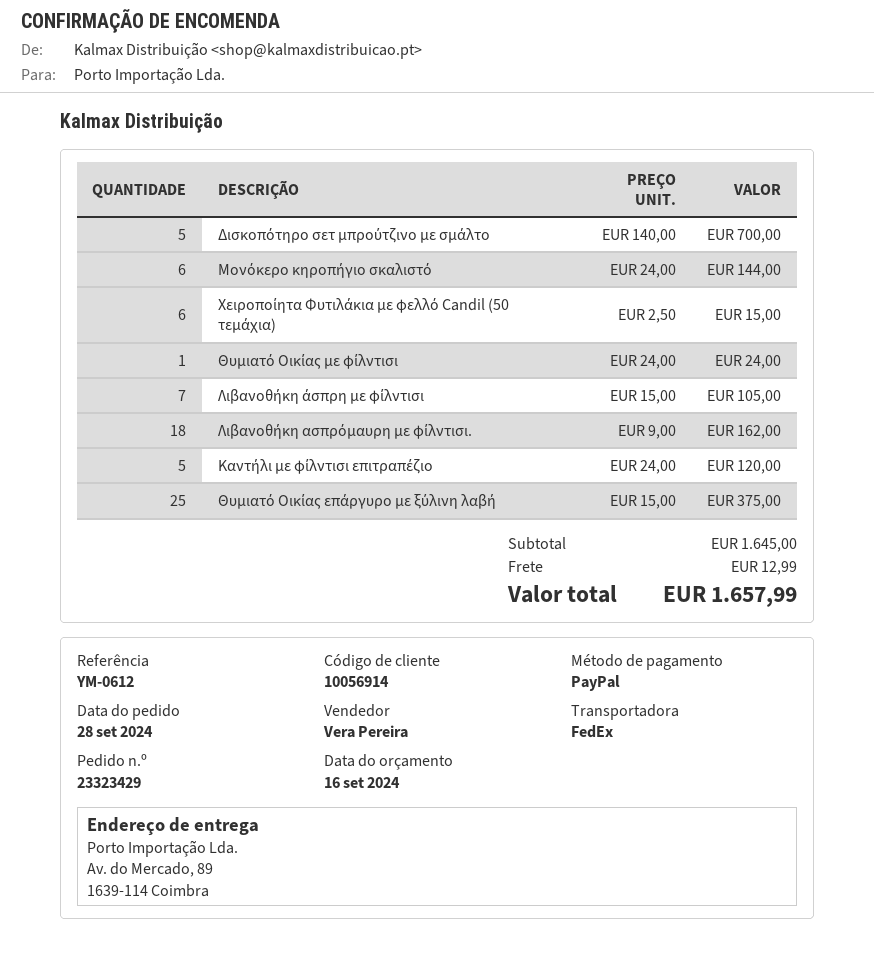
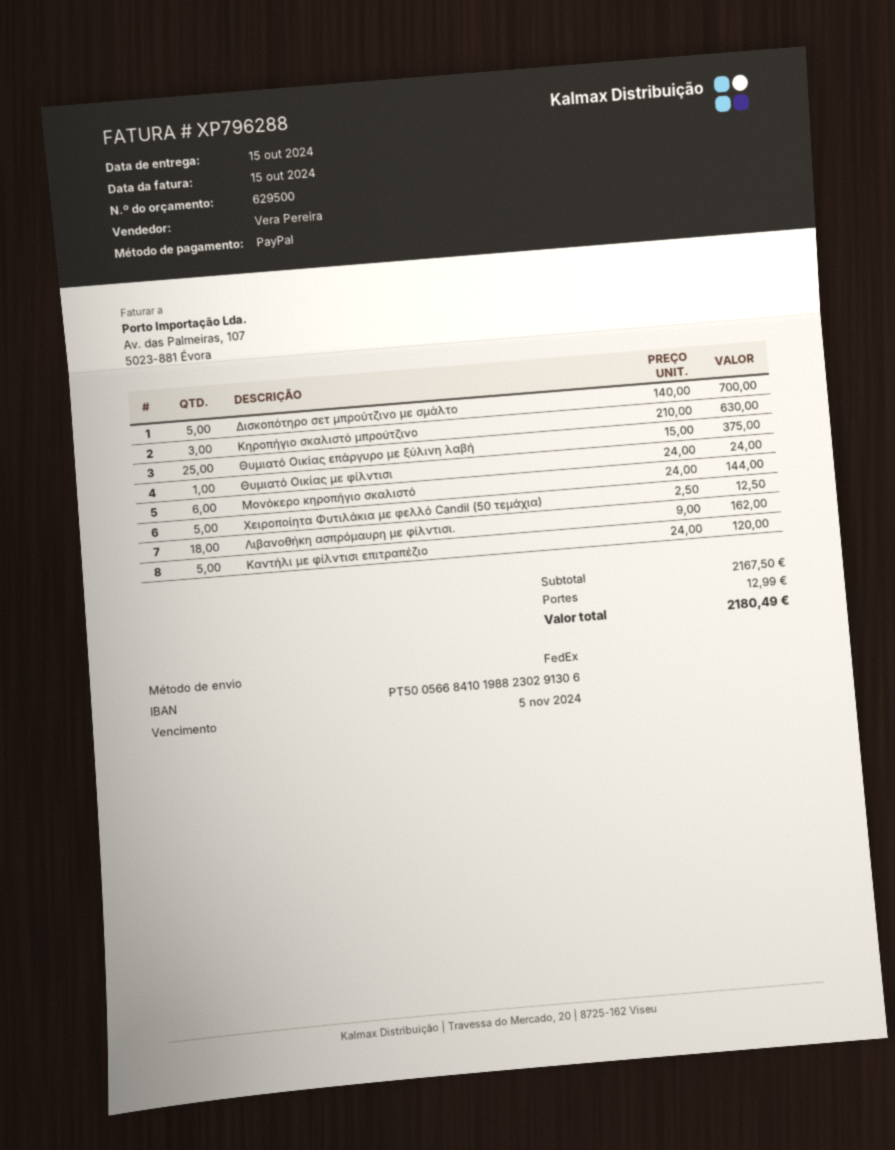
Χειροποίητα Φυτιλάκια με φελλό Candil (50 τεμάχια): 6 x 2.50 = 15.00 -> 5 x 2.50 = 12.50
Λιβανοθήκη άσπρη με φίλντισι: 7 x 15.00 = 105.00 -> none
Κηροπήγιο σκαλιστό μπρούτζινο: none -> 3 x 210.00 = 630.00
subtotal: 1645.00 -> 2167.50
total: 1657.99 -> 2180.49

